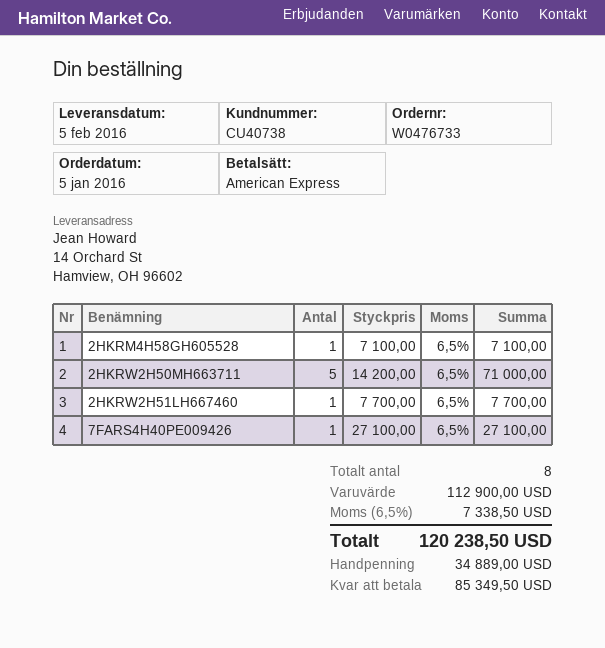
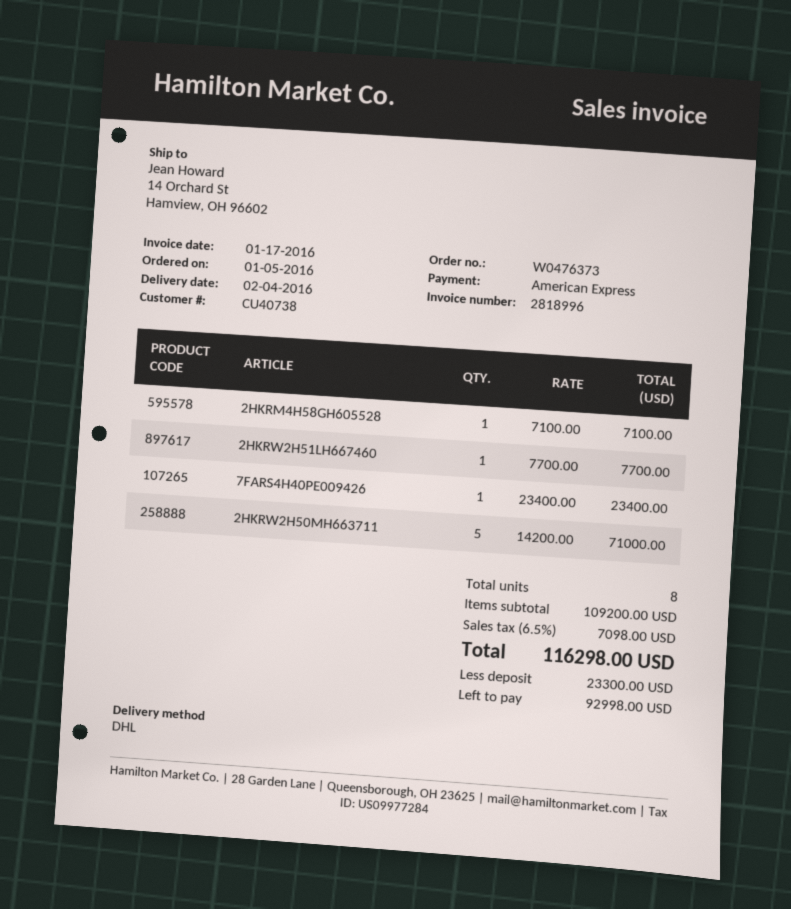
order number: W0476733 -> W0476373
delivery date: 2016-02-05 -> 2016-02-04
7FARS4H40PE009426: 1 x 27100.00 = 27100.00 -> 1 x 23400.00 = 23400.00
subtotal: 112900.00 -> 109200.00
tax: 6.5% = 7338.50 -> 6.5% = 7098.00
total: 120238.50 -> 116298.00
deposit: 34889.00 -> 23300.00
balance: 85349.50 -> 92998.00

